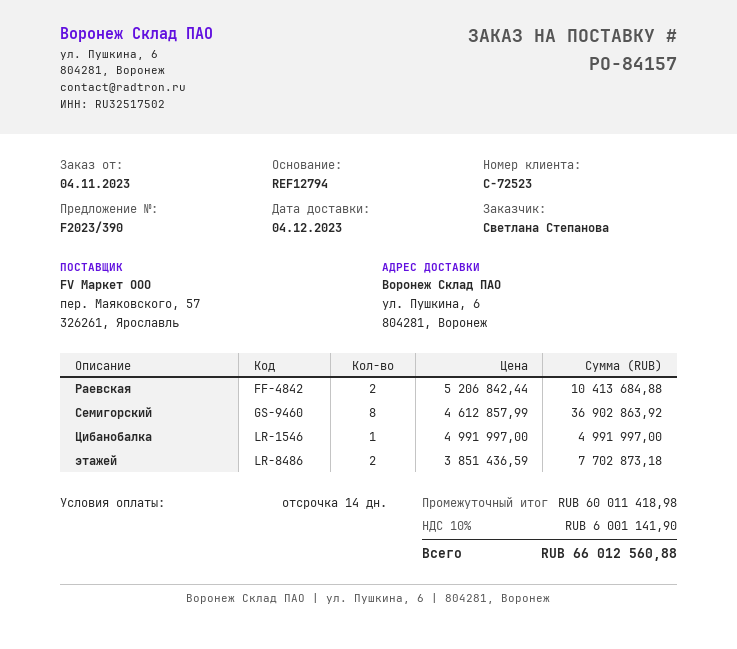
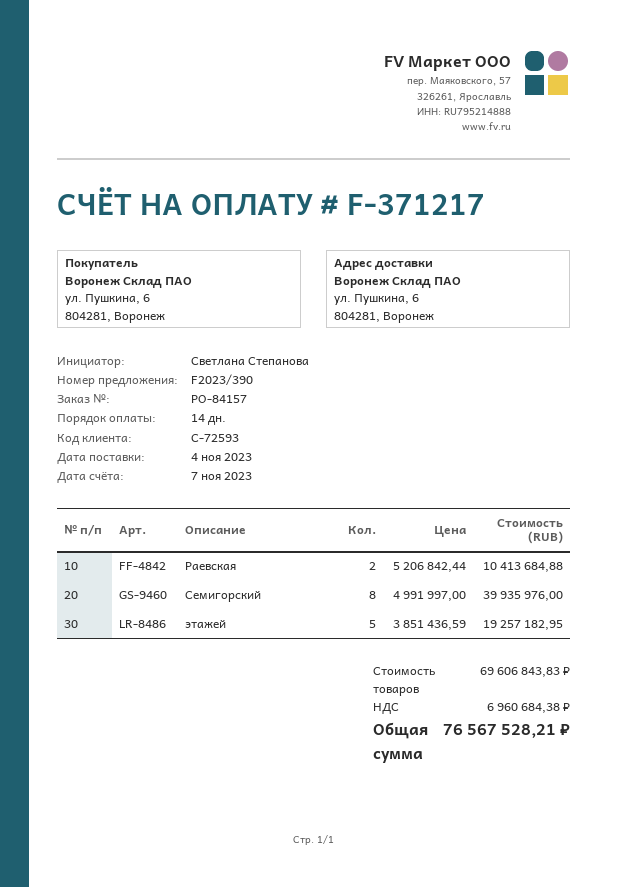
delivery date: 2023-12-04 -> 2023-11-04
customer number: C-72523 -> C-72593
Семигорский: 8 x 4612857.99 = 36902863.92 -> 8 x 4991997.00 = 39935976.00
Цибанобалка: 1 x 4991997.00 = 4991997.00 -> none
этажей: 2 x 3851436.59 = 7702873.18 -> 5 x 3851436.59 = 19257182.95
subtotal: 60011418.98 -> 69606843.83
tax: 6001141.90 -> 6960684.38
total: 66012560.88 -> 76567528.21

